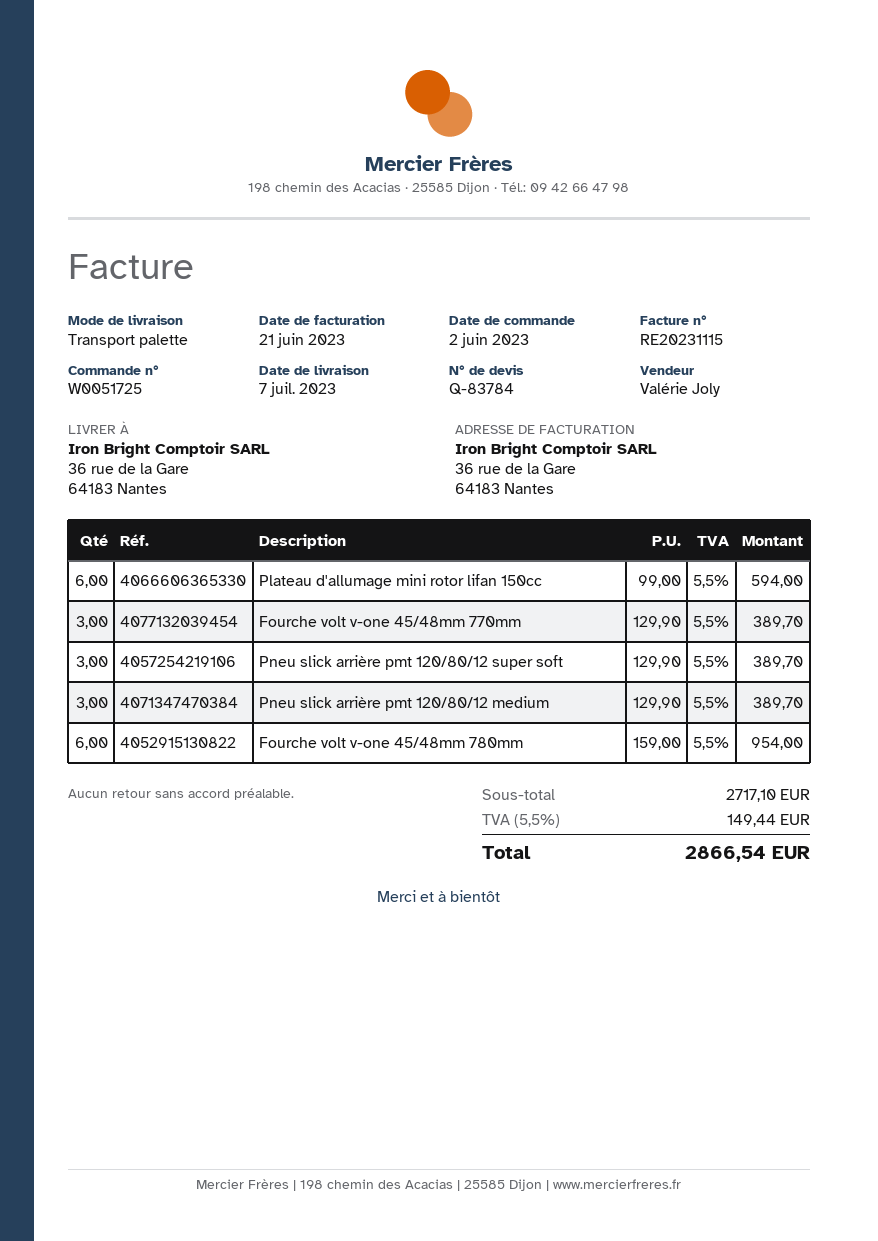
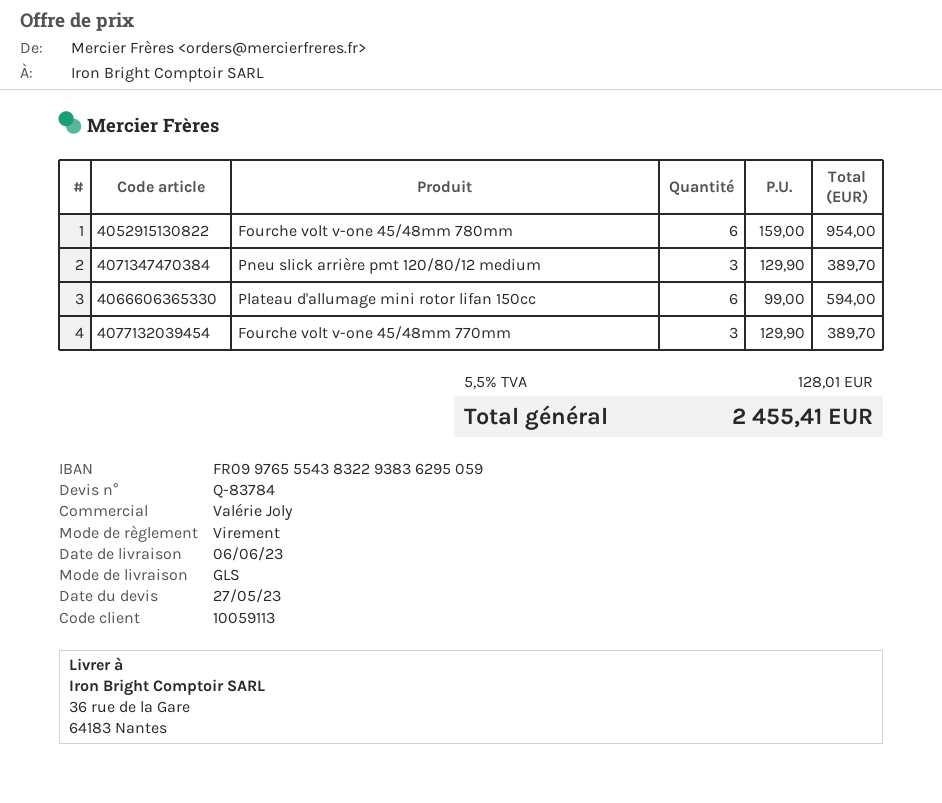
delivery date: 2023-07-07 -> 2023-06-06
shipping method: pallet freight -> GLS
Pneu slick arrière pmt 120/80/12 super soft: 3 x 129.90 = 389.70 -> none
tax: 5.5% = 149.44 -> 5.5% = 128.01
total: 2866.54 -> 2455.41

